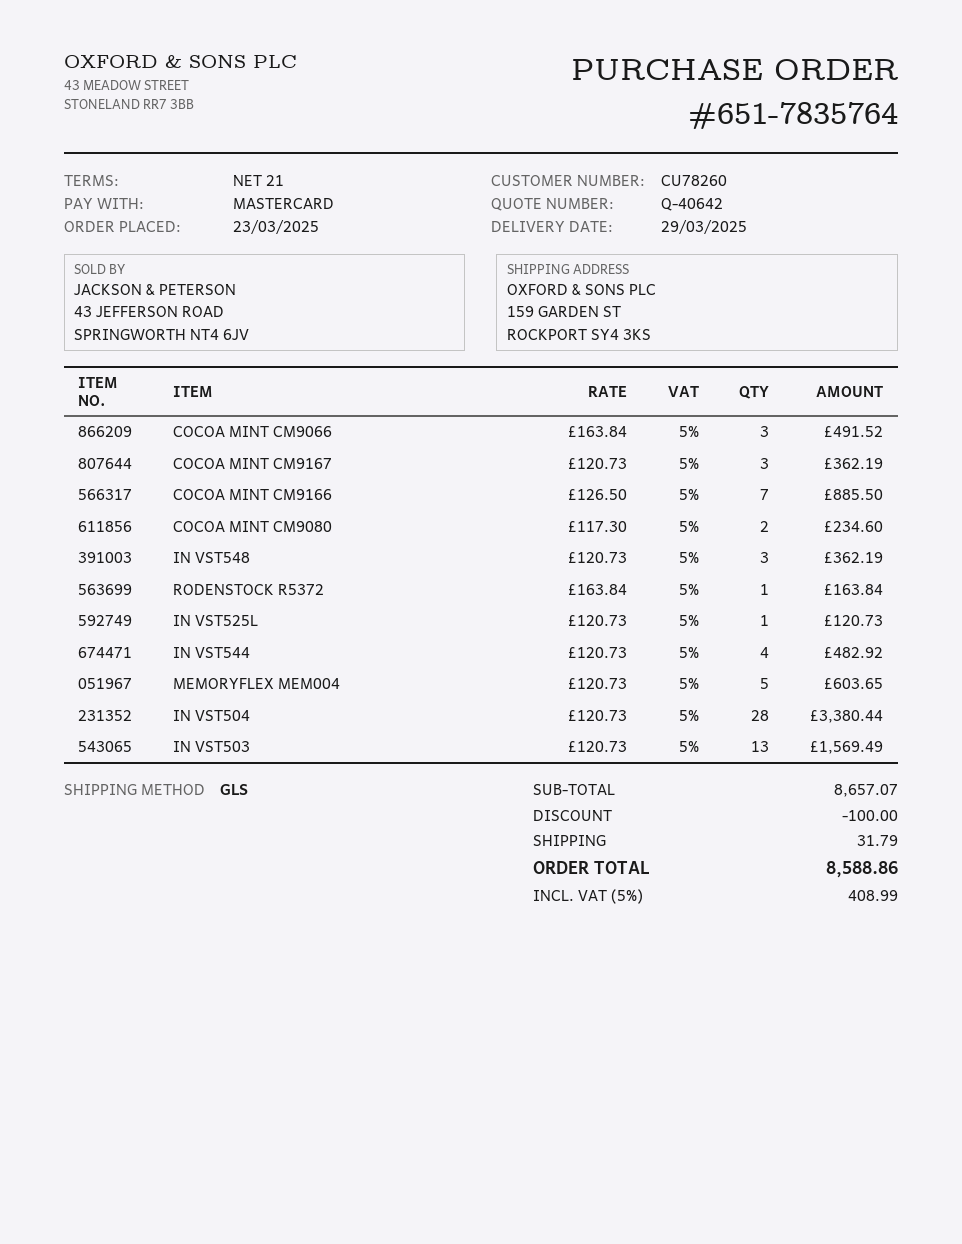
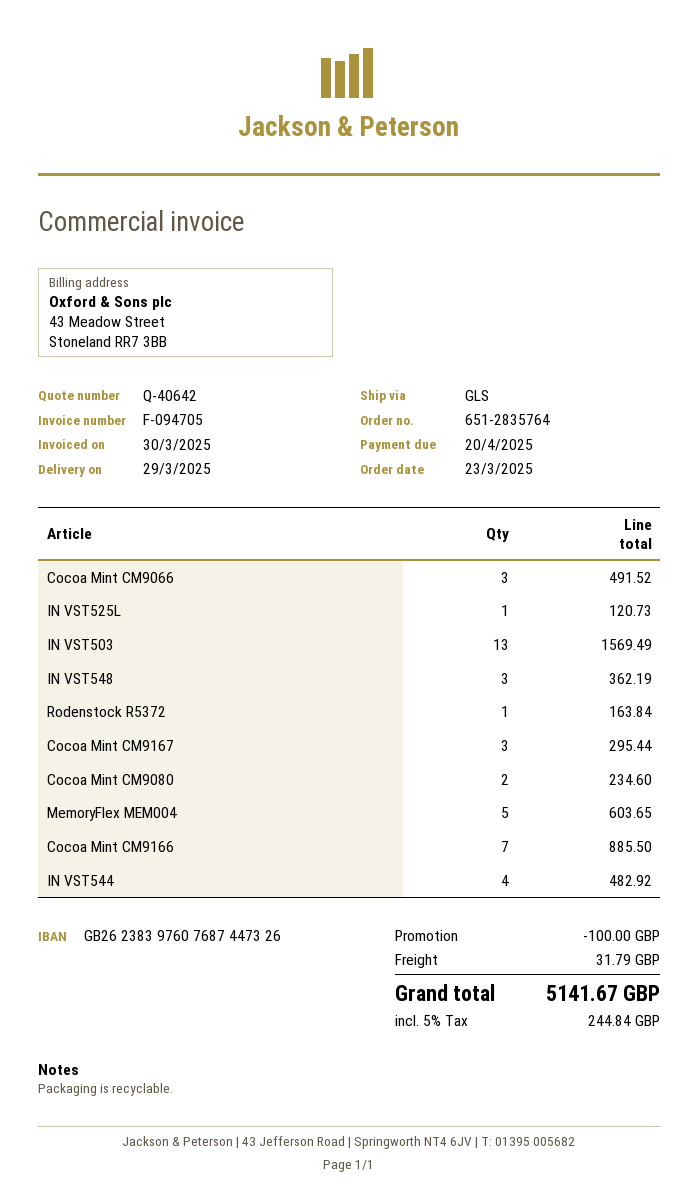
order number: 651-7835764 -> 651-2835764
COCOA MINT CM9167: 3 for 362.19 -> 3 for 295.44
IN VST504: 28 for 3380.44 -> none
tax: 5% = 408.99 -> 5% = 244.84
total: 8588.86 -> 5141.67

